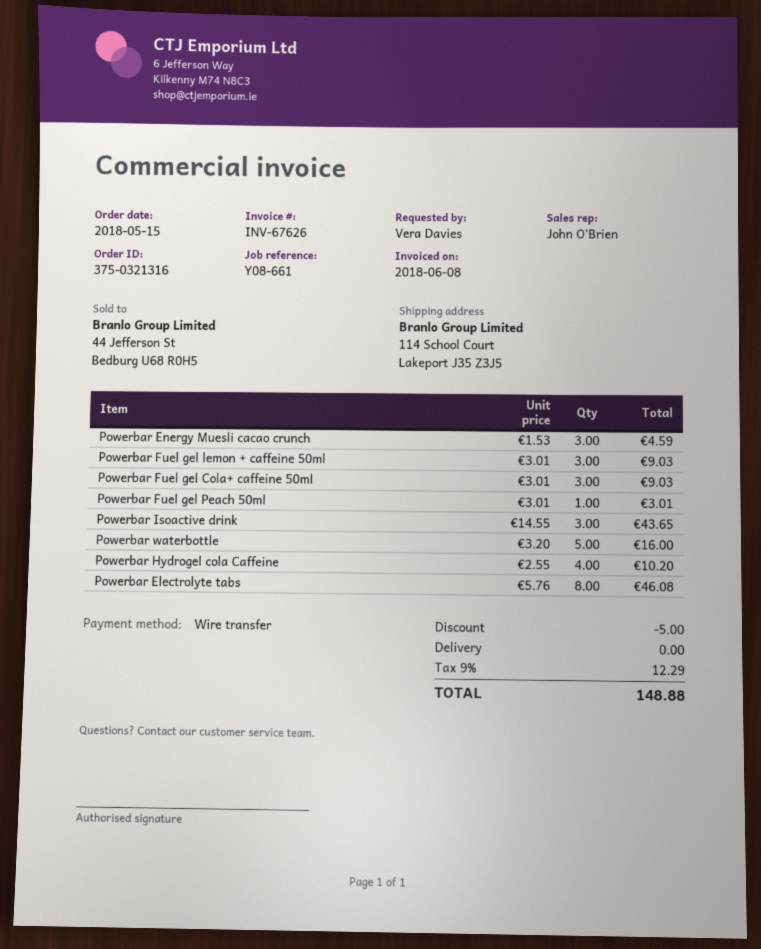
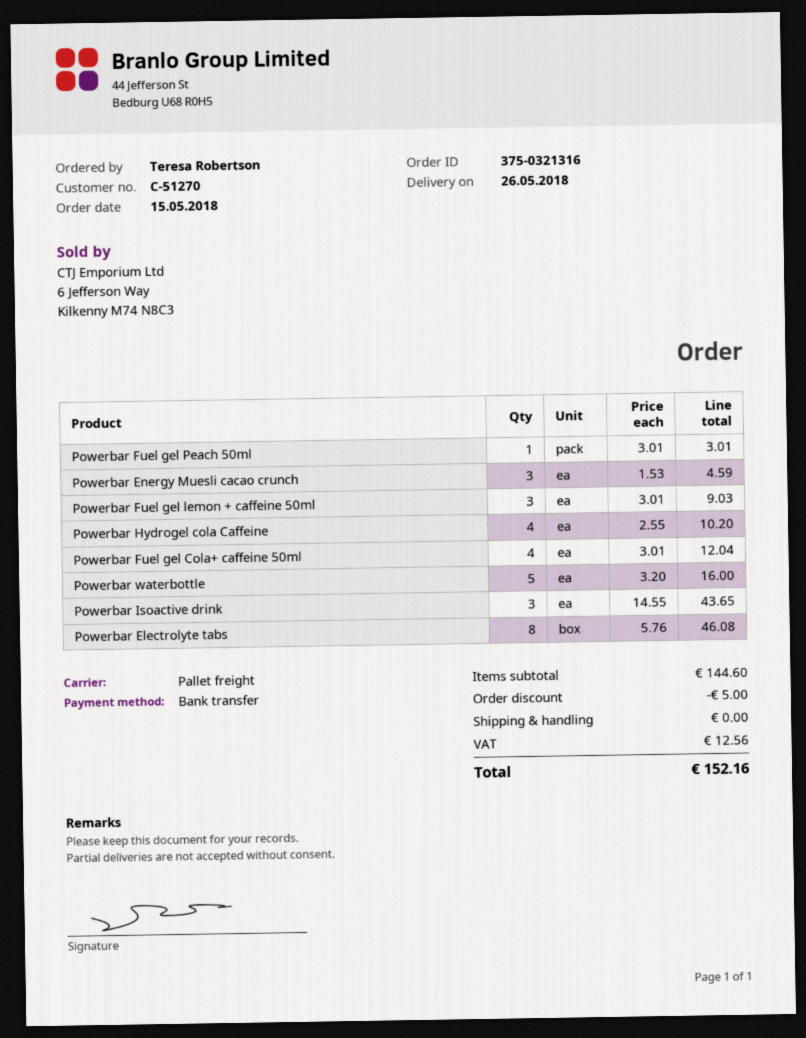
ordered by: Vera Davies -> Teresa Robertson
Powerbar Fuel gel Cola+ caffeine 50ml: 3 x 3.01 = 9.03 -> 4 x 3.01 = 12.04
tax: 12.29 -> 12.56
total: 148.88 -> 152.16

